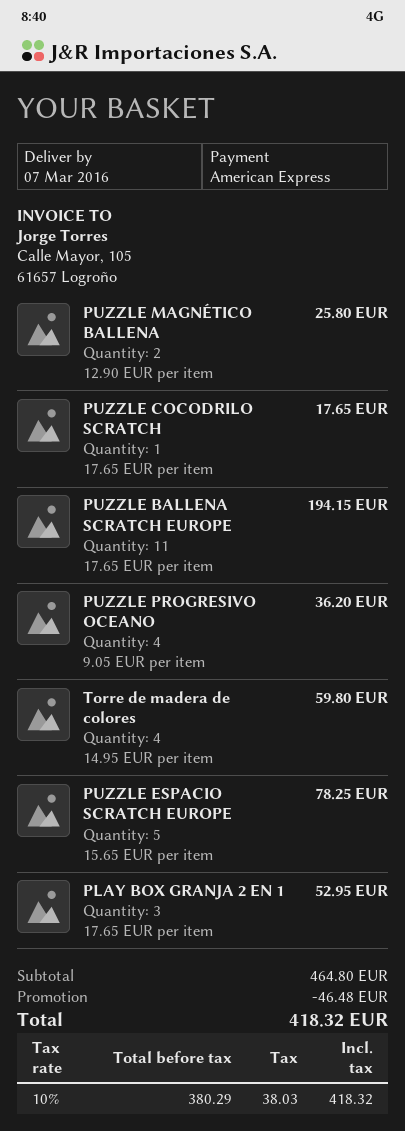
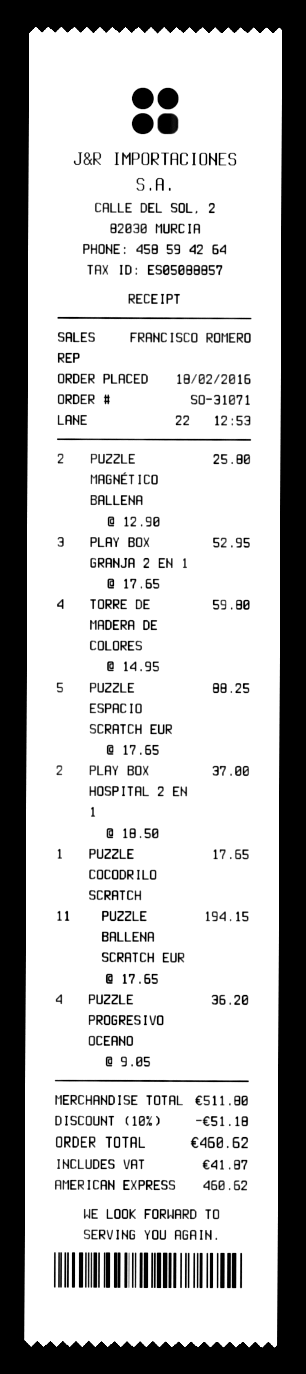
PUZZLE ESPACIO SCRATCH EUROPE: 5 x 15.65 = 78.25 -> 5 x 17.65 = 88.25
PLAY BOX HOSPITAL 2 EN 1: none -> 2 x 18.50 = 37.00
subtotal: 464.80 -> 511.80
discount: 46.48 -> 51.18
tax: 38.03 -> 41.87
total: 418.32 -> 460.62

